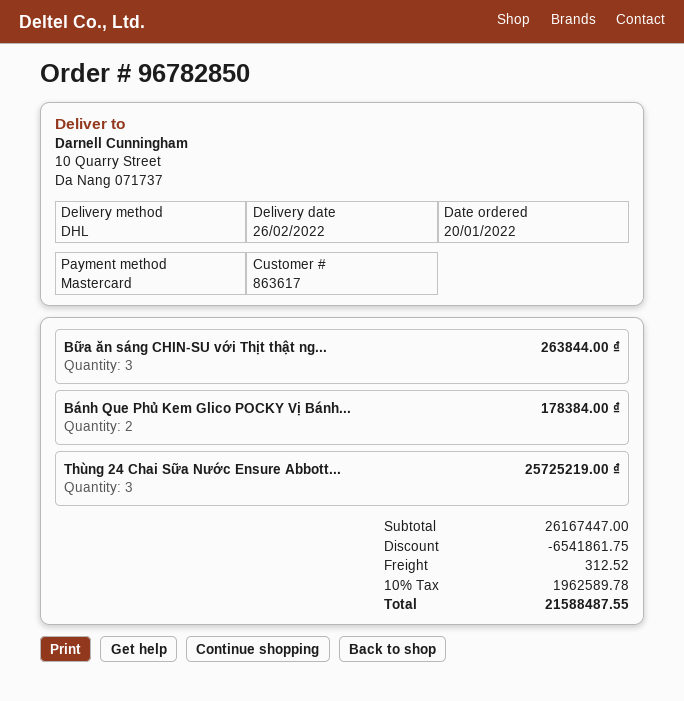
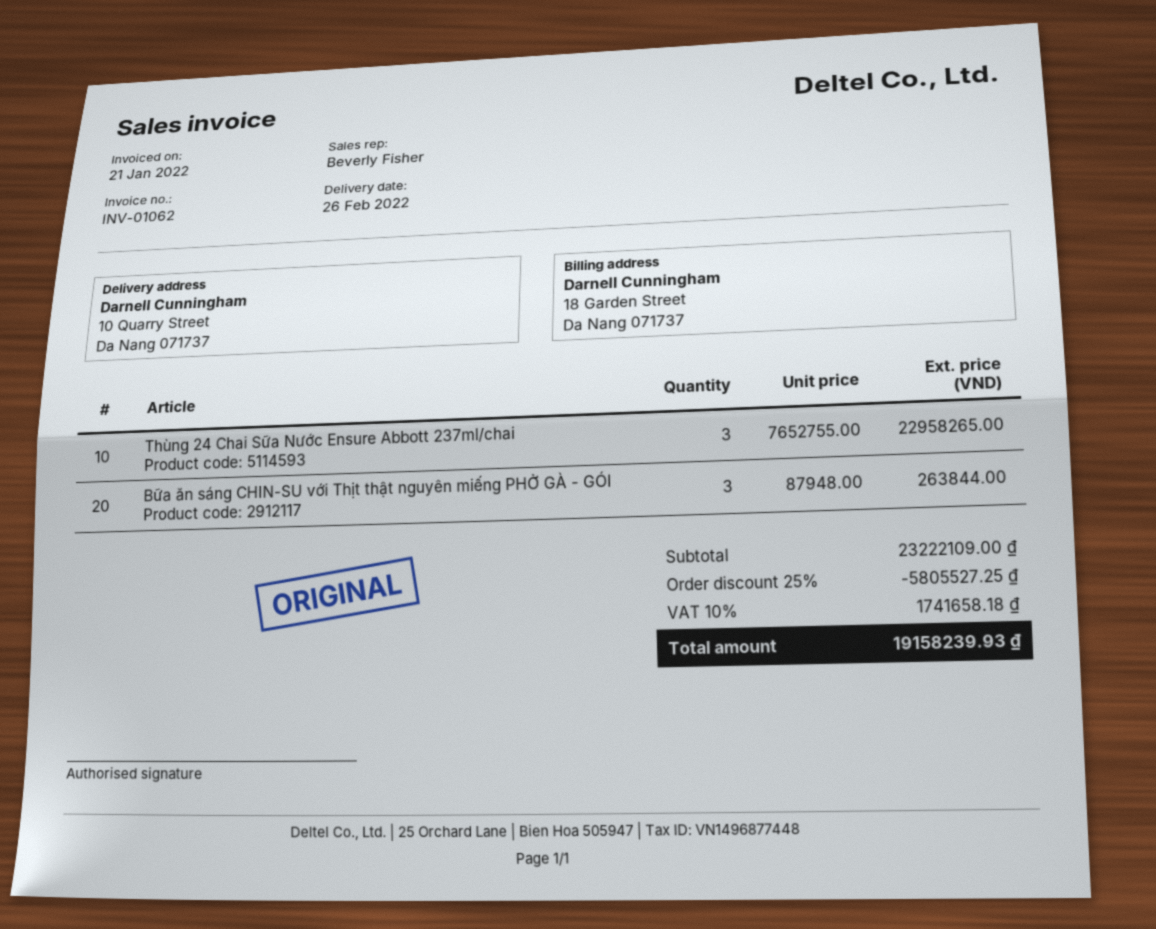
Bánh Que Phủ Kem Glico POCKY Vị Bánh...: 2 for 178384.00 -> none
Thùng 24 Chai Sữa Nước Ensure Abbott...: 3 for 25725219.00 -> 3 for 22958265.00
subtotal: 26167447.00 -> 23222109.00
discount: 6541861.75 -> 5805527.25
shipping: 312.52 -> none
tax: 10% = 1962589.78 -> 10% = 1741658.18
total: 21588487.55 -> 19158239.93

